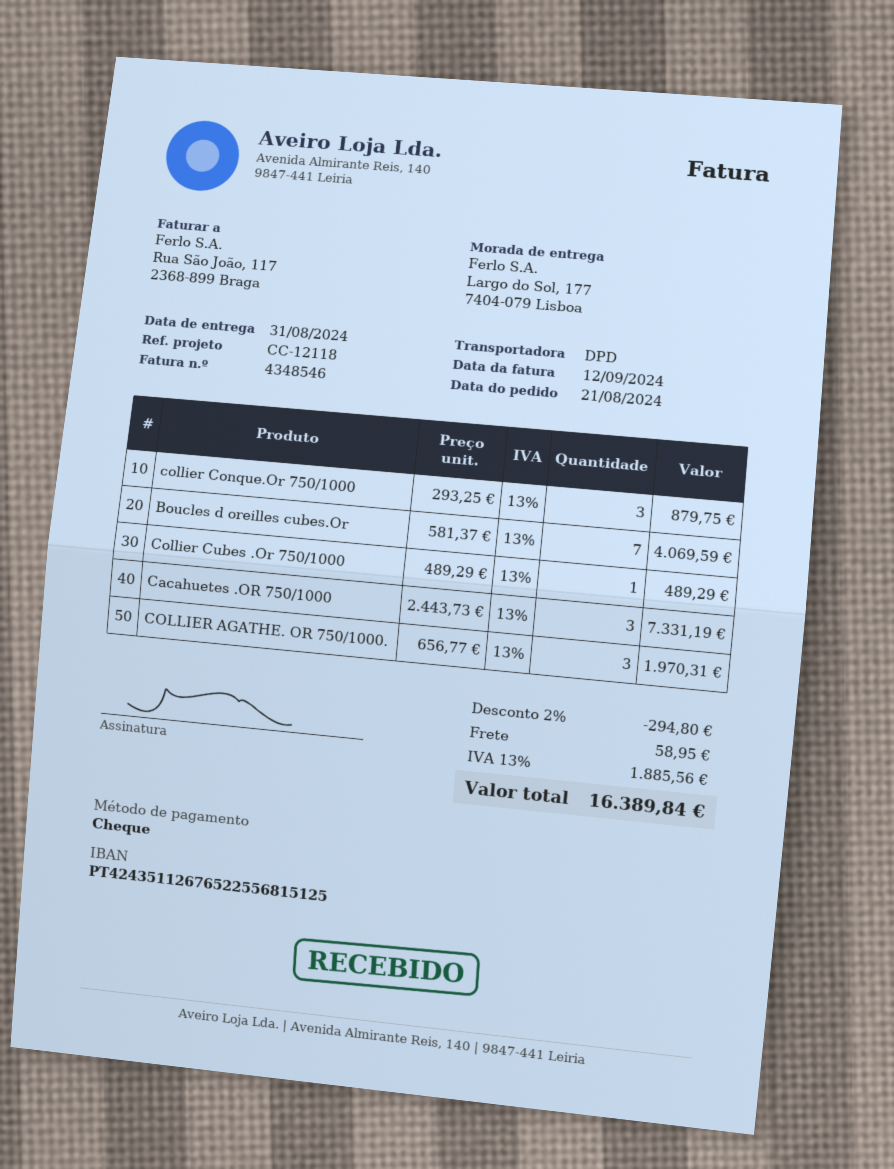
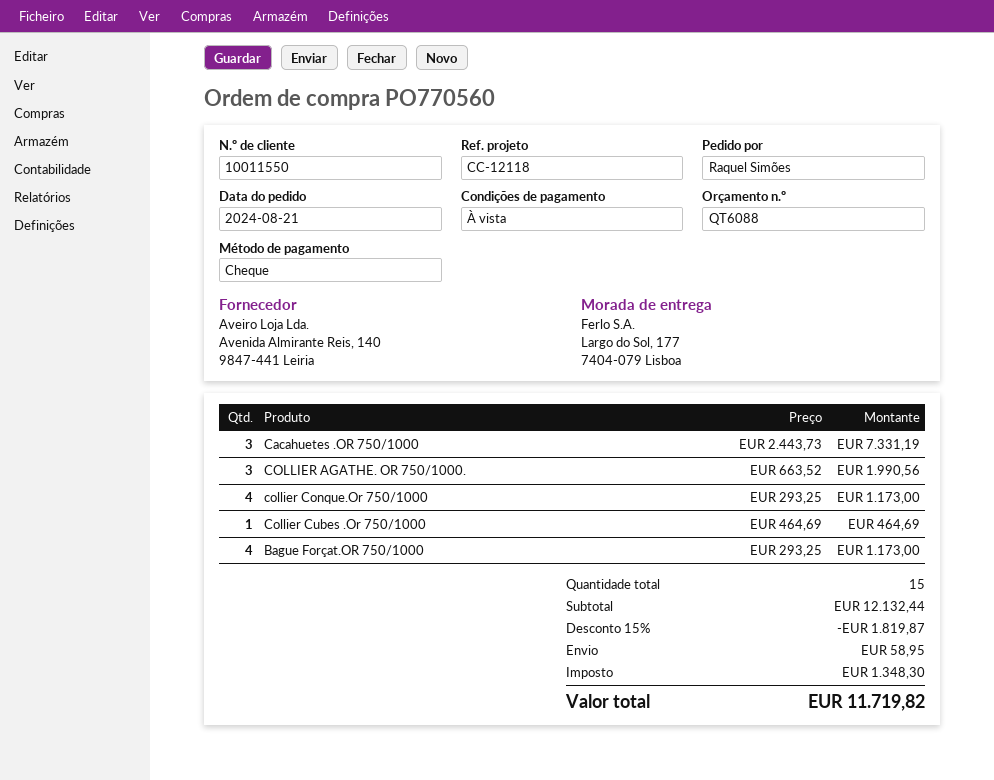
collier Conque.Or 750/1000: 3 x 293.25 = 879.75 -> 4 x 293.25 = 1173.00
Boucles d oreilles cubes.Or: 7 x 581.37 = 4069.59 -> none
Collier Cubes .Or 750/1000: 1 x 489.29 = 489.29 -> 1 x 464.69 = 464.69
COLLIER AGATHE. OR 750/1000.: 3 x 656.77 = 1970.31 -> 3 x 663.52 = 1990.56
Bague Forçat.OR 750/1000: none -> 4 x 293.25 = 1173.00
discount: 2% = 294.80 -> 15% = 1819.87
tax: 1885.56 -> 1348.30
total: 16389.84 -> 11719.82

